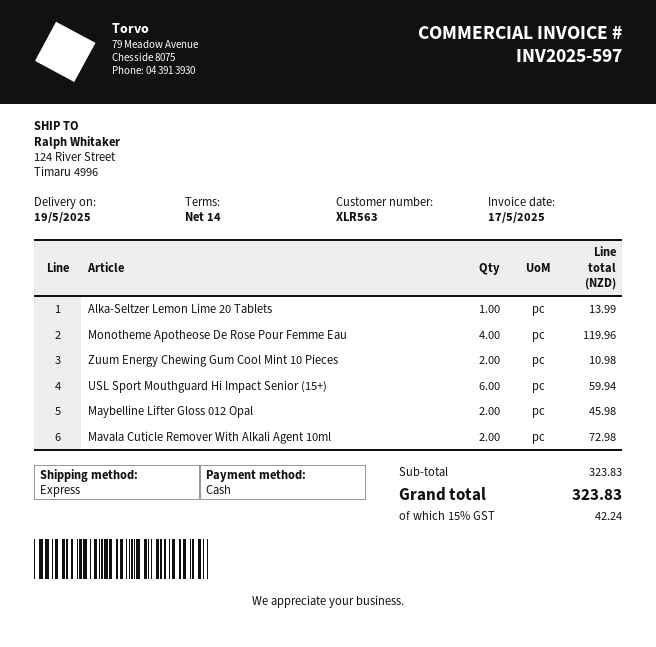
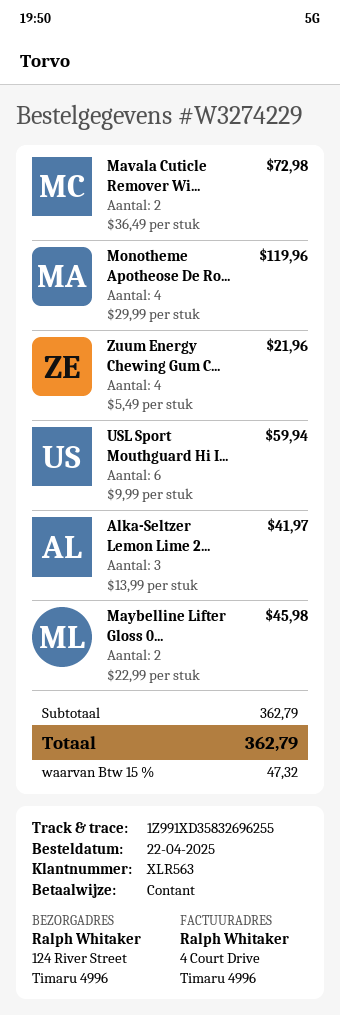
Alka-Seltzer Lemon Lime 20 Tablets: 1 for 13.99 -> 3 for 41.97
Zuum Energy Chewing Gum Cool Mint 10 Pieces: 2 for 10.98 -> 4 for 21.96
subtotal: 323.83 -> 362.79
tax: 15% = 42.24 -> 15% = 47.32
total: 323.83 -> 362.79

